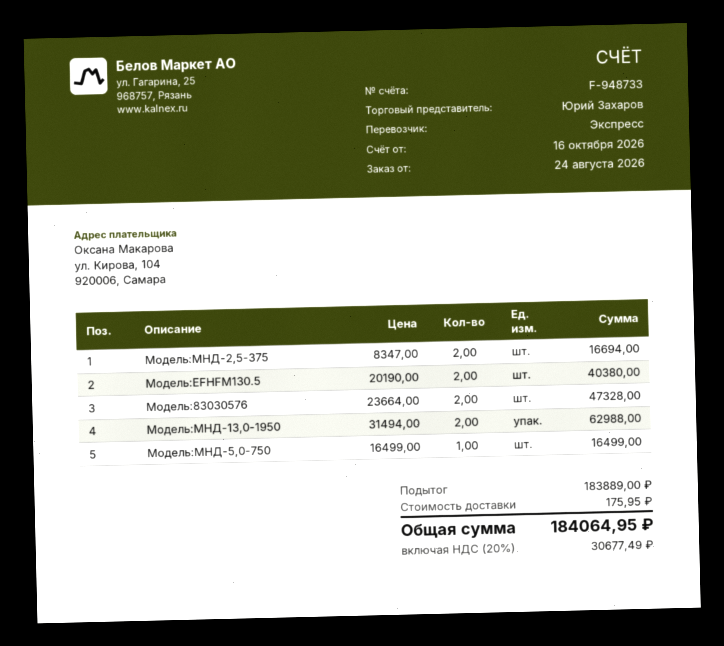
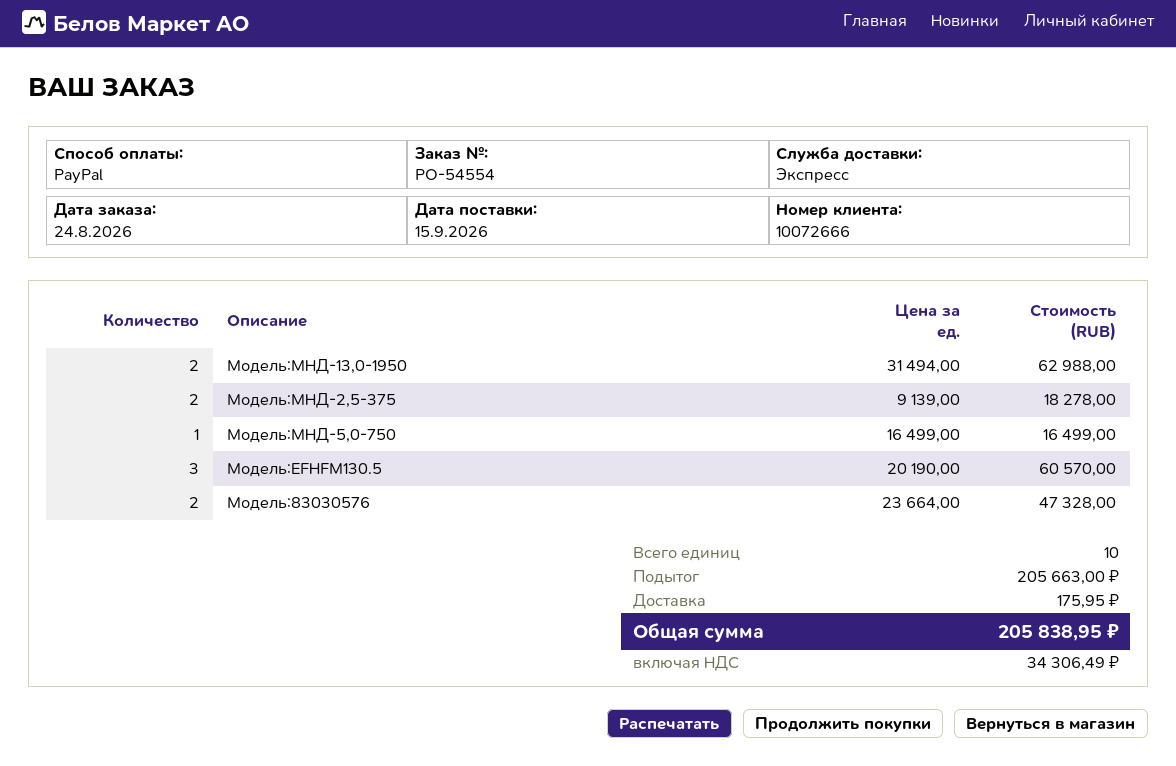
Модель:МНД-2,5-375: 2 x 8347.00 = 16694.00 -> 2 x 9139.00 = 18278.00
Модель:EFHFM130.5: 2 x 20190.00 = 40380.00 -> 3 x 20190.00 = 60570.00
subtotal: 183889.00 -> 205663.00
tax: 30677.49 -> 34306.49
total: 184064.95 -> 205838.95

